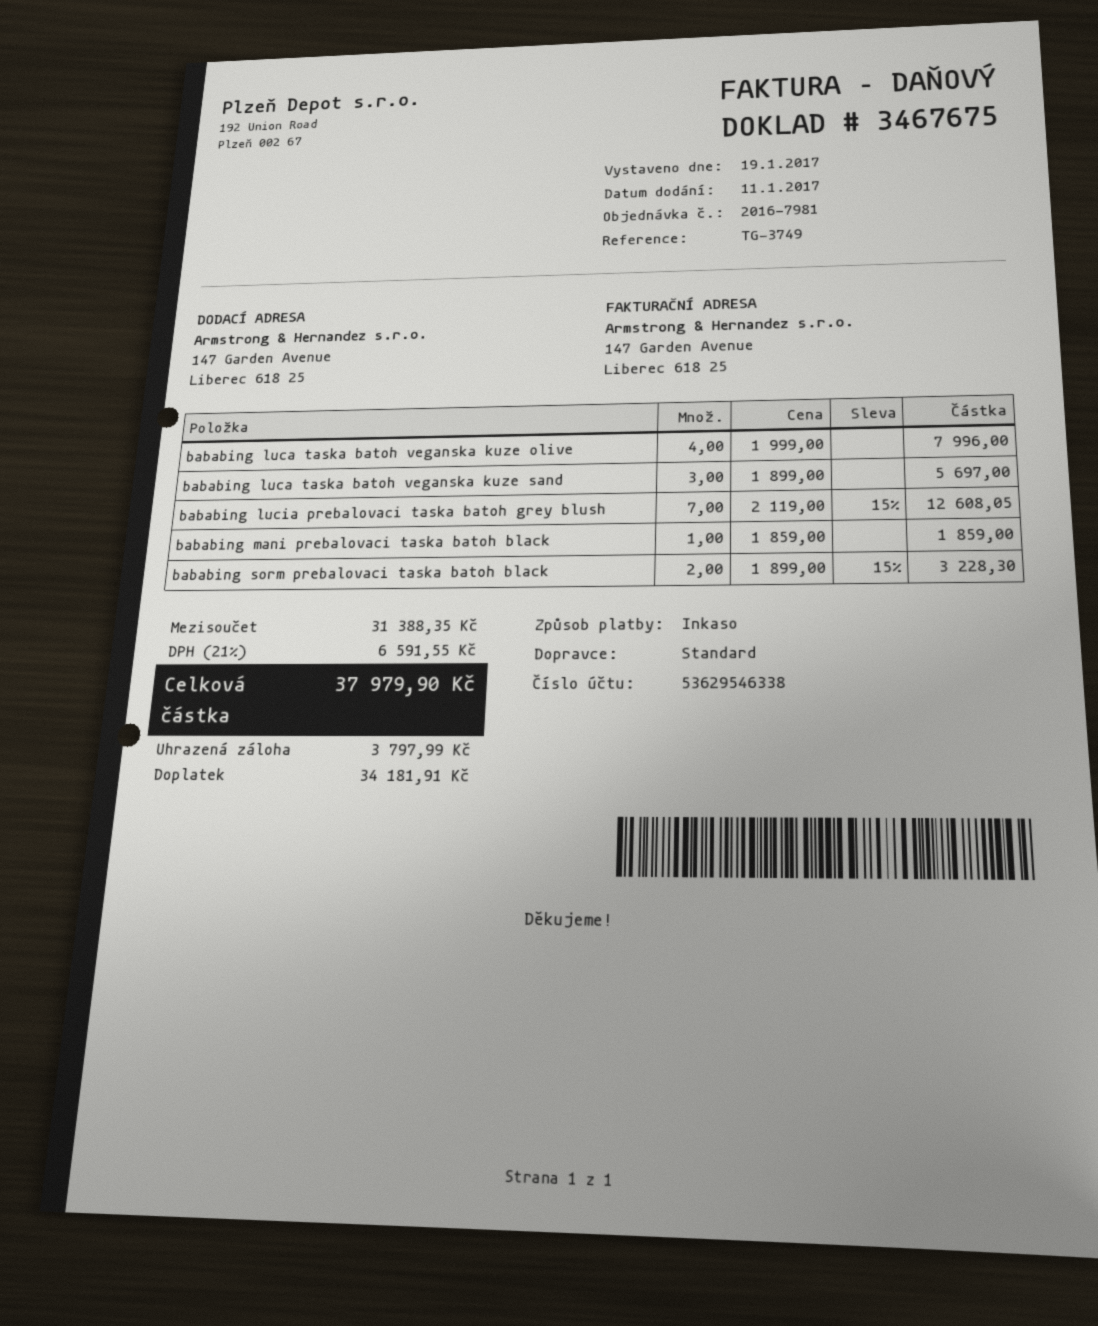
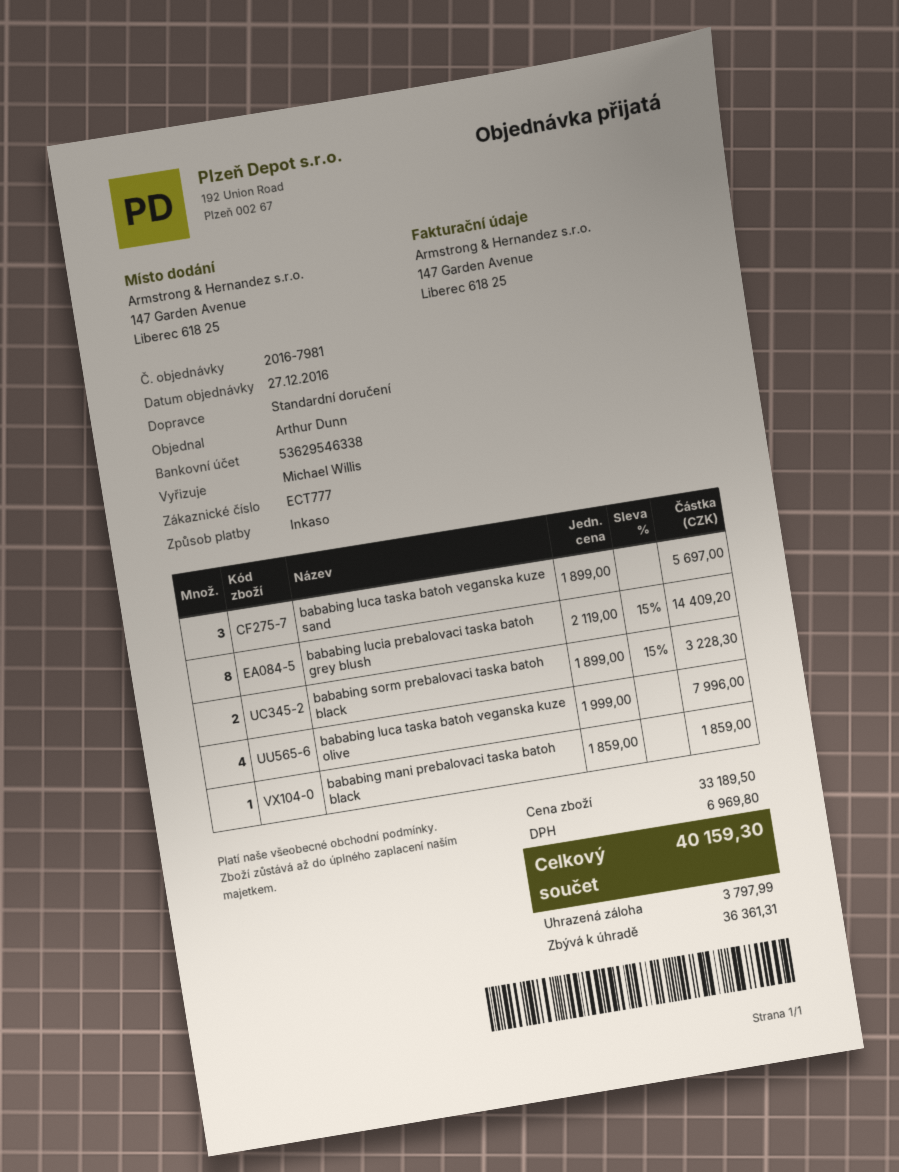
bababing lucia prebalovaci taska batoh grey blush: 7 x 2119.00 - 15% = 12608.05 -> 8 x 2119.00 - 15% = 14409.20
subtotal: 31388.35 -> 33189.50
tax: 6591.55 -> 6969.80
total: 37979.90 -> 40159.30
balance: 34181.91 -> 36361.31

